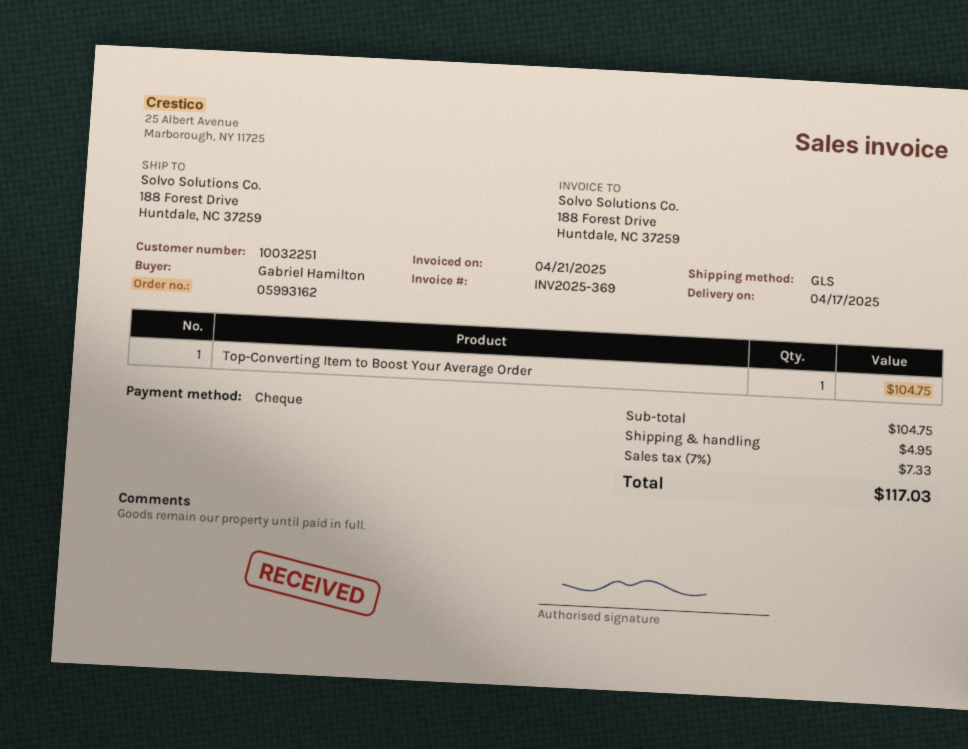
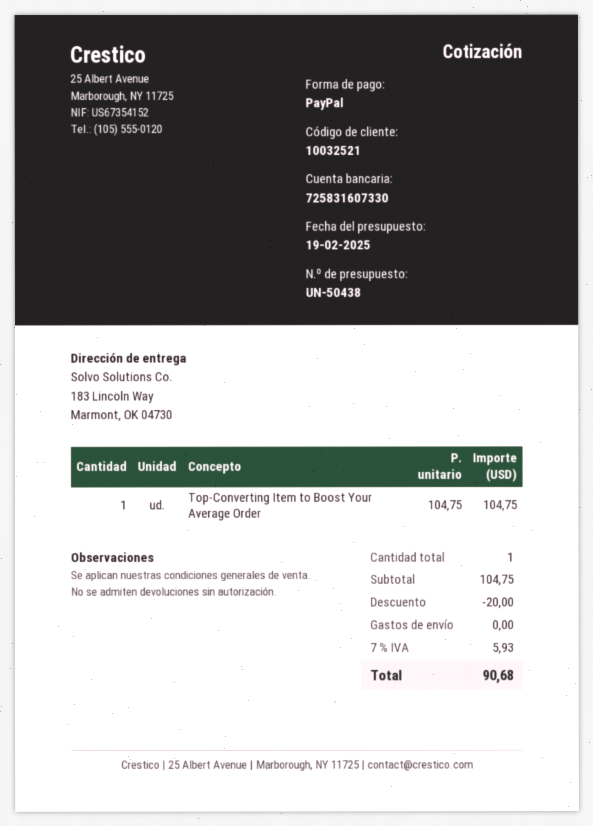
customer number: 10032251 -> 10032521
payment method: cheque -> PayPal
ship to: 188 Forest Drive, Huntdale, NC 37259 -> 183 Lincoln Way, Marmont, OK 04730
discount: none -> 20.00
shipping: 4.95 -> 0.00
tax: 7% = 7.33 -> 7% = 5.93
total: 117.03 -> 90.68

